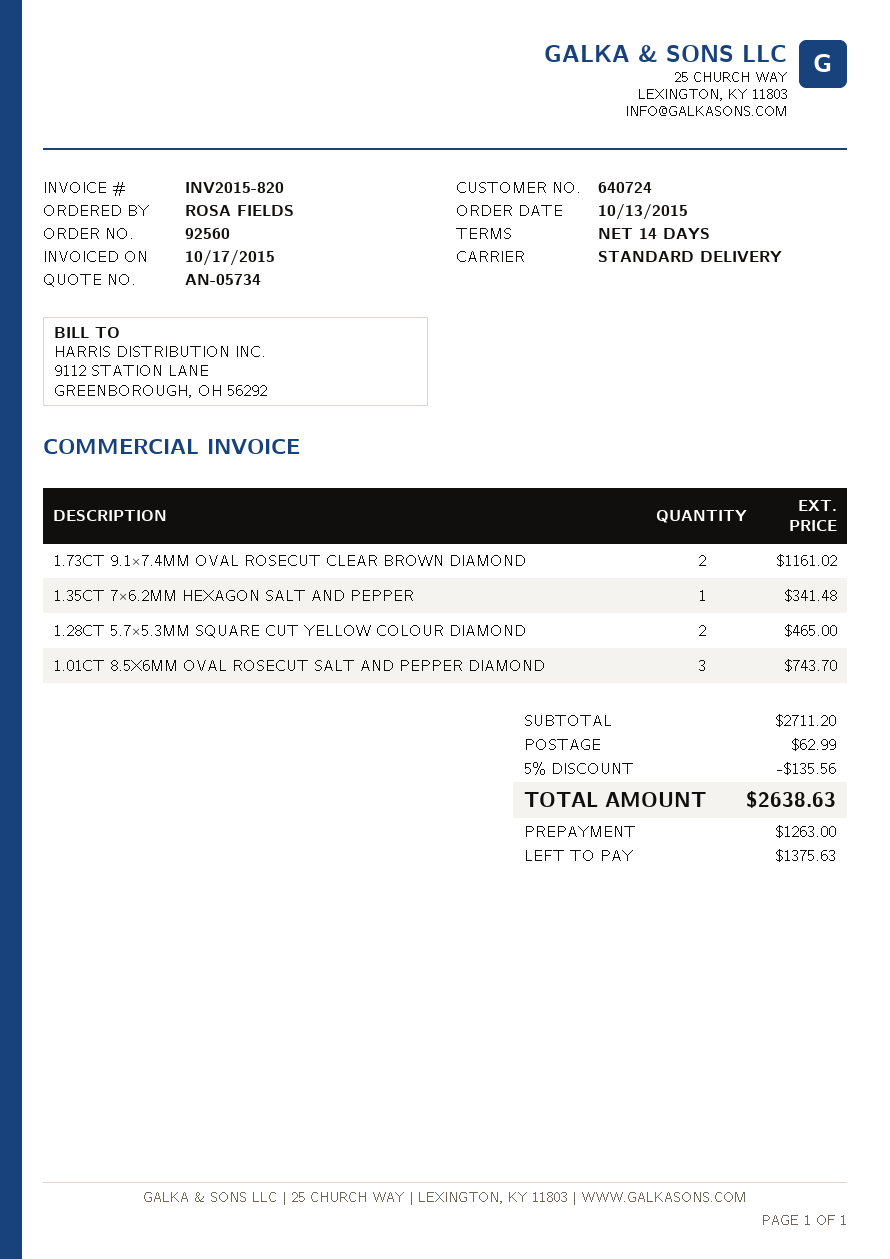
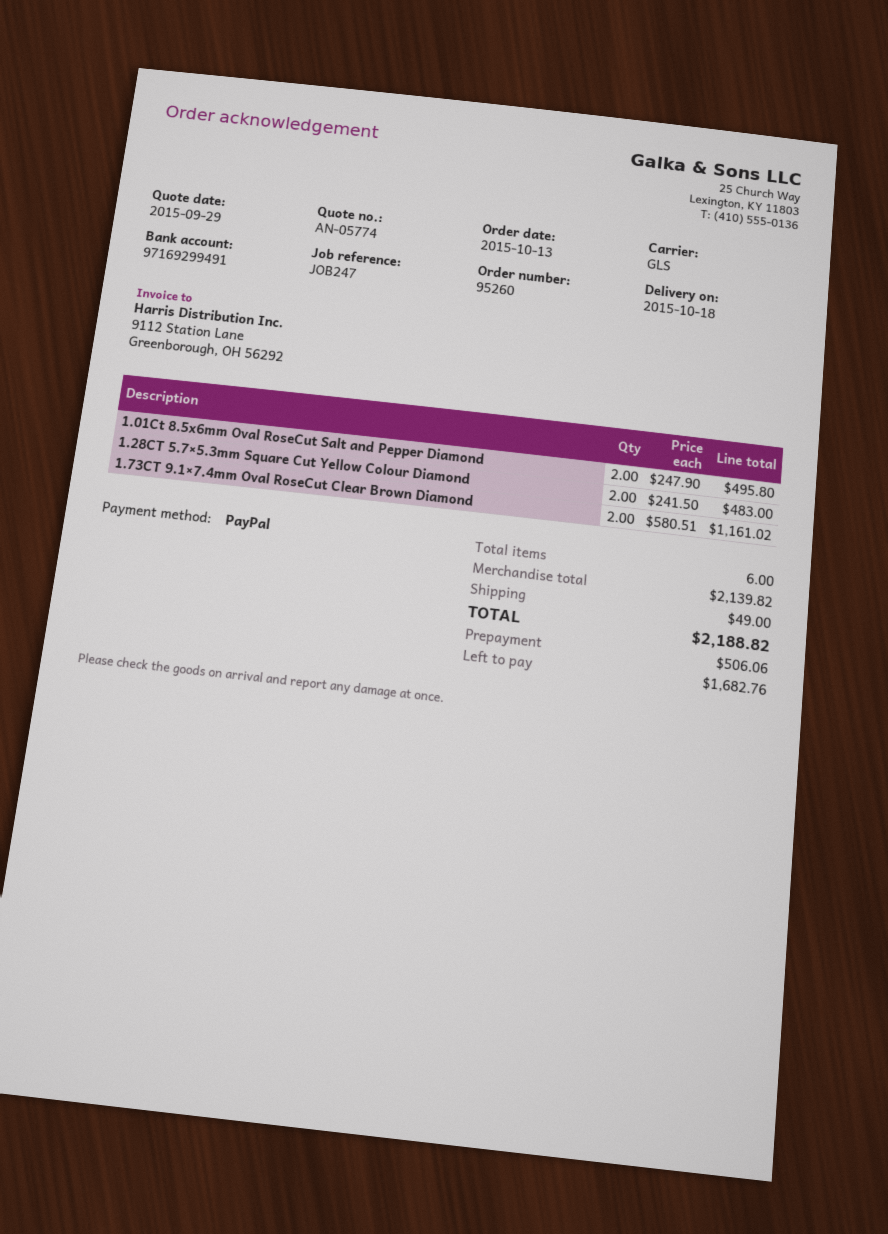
quote number: AN-05734 -> AN-05774
order number: 92560 -> 95260
shipping method: standard -> GLS
1.35CT 7×6.2MM HEXAGON SALT AND PEPPER: 1 for 341.48 -> none
1.28CT 5.7×5.3MM SQUARE CUT YELLOW COLOUR DIAMOND: 2 for 465.00 -> 2 for 483.00
1.01CT 8.5X6MM OVAL ROSECUT SALT AND PEPPER DIAMOND: 3 for 743.70 -> 2 for 495.80
subtotal: 2711.20 -> 2139.82
discount: 5% = 135.56 -> none
shipping: 62.99 -> 49.00
total: 2638.63 -> 2188.82
deposit: 1263.00 -> 506.06
balance: 1375.63 -> 1682.76

